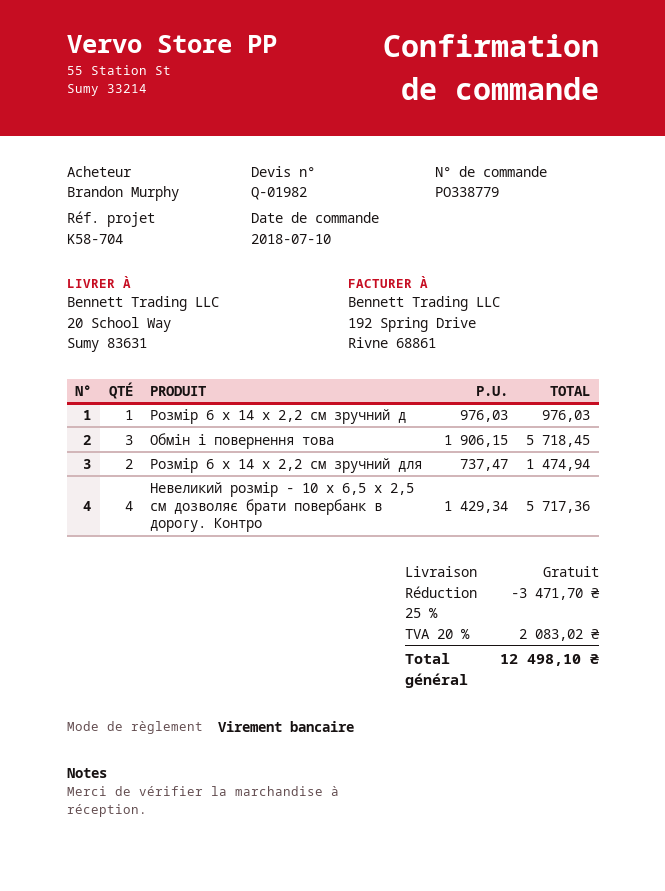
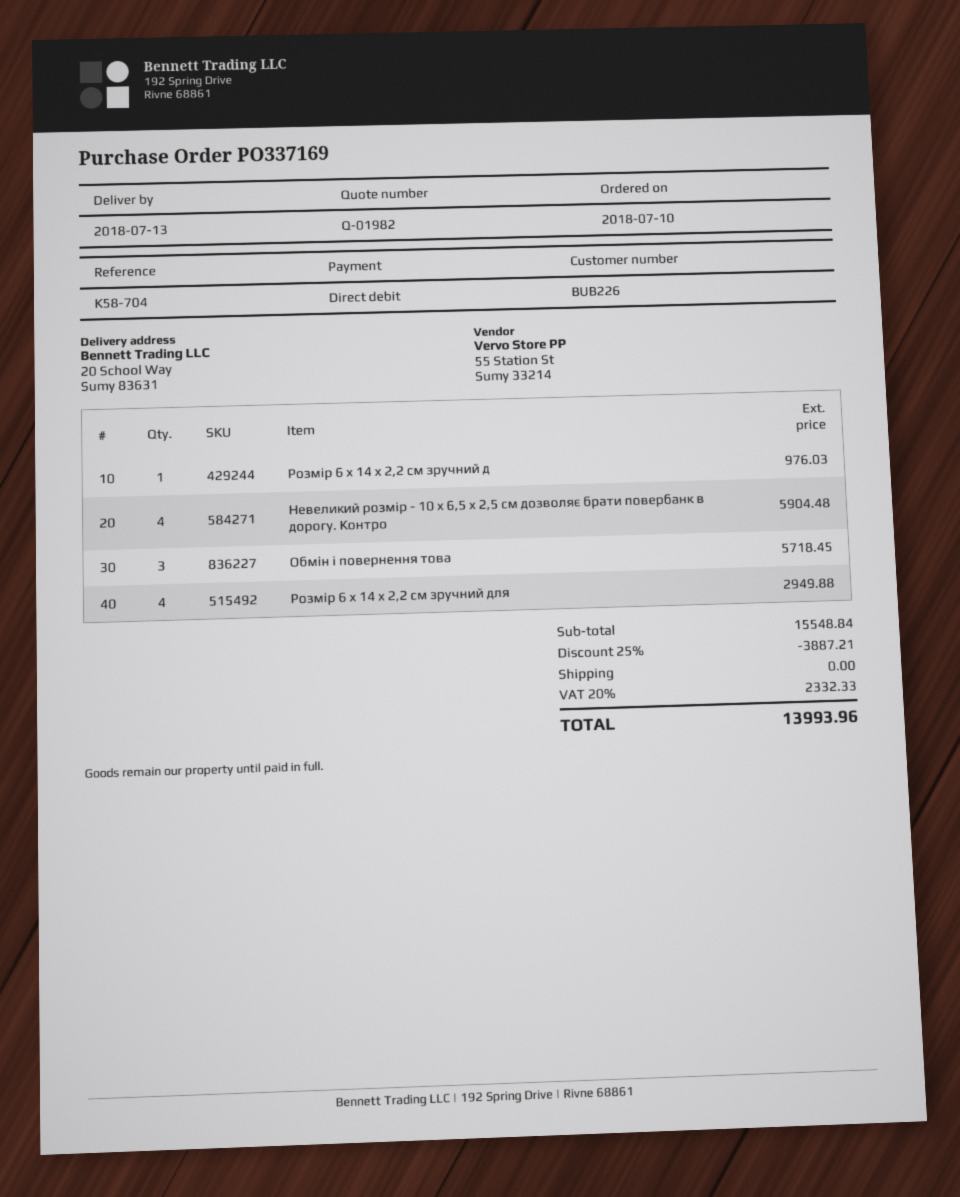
order number: PO338779 -> PO337169
payment method: bank transfer -> direct debit
Розмір 6 x 14 x 2,2 см зручний для: 2 for 1474.94 -> 4 for 2949.88
Невеликий розмір - 10 x 6,5 x 2,5 см дозволяє брати повербанк в дорогу. Контро: 4 for 5717.36 -> 4 for 5904.48
discount: 25% = 3471.70 -> 25% = 3887.21
tax: 20% = 2083.02 -> 20% = 2332.33
total: 12498.10 -> 13993.96

